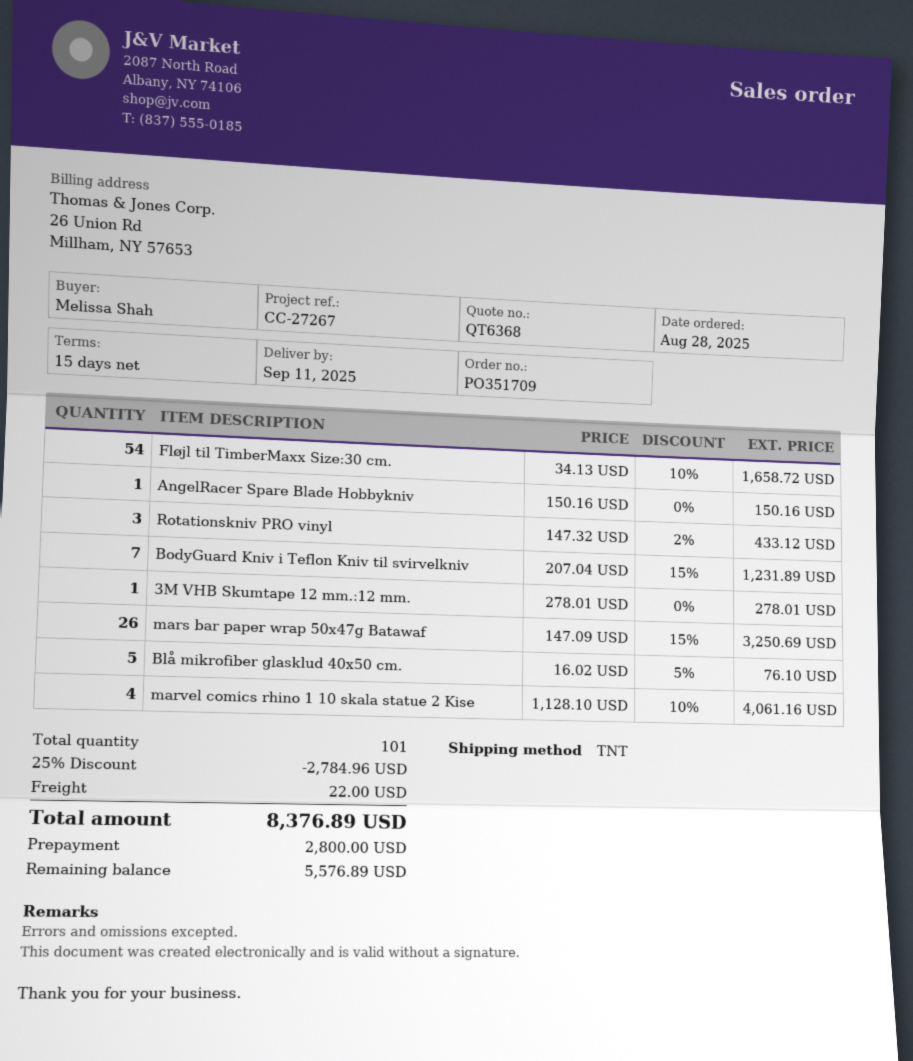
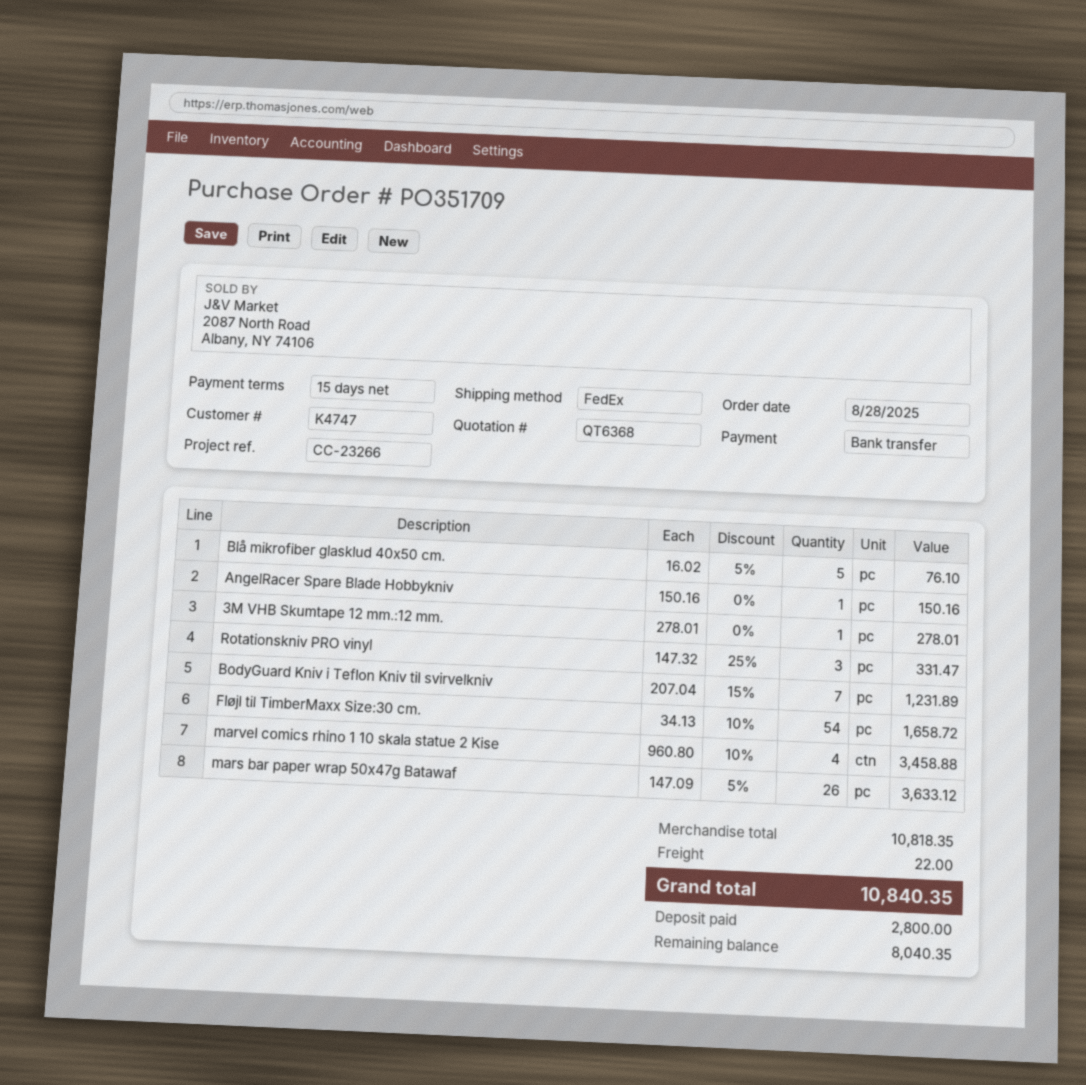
reference: CC-27267 -> CC-23266
shipping method: TNT -> FedEx
Rotationskniv PRO vinyl: 3 x 147.32 - 2% = 433.12 -> 3 x 147.32 - 25% = 331.47
mars bar paper wrap 50x47g Batawaf: 26 x 147.09 - 15% = 3250.69 -> 26 x 147.09 - 5% = 3633.12
marvel comics rhino 1 10 skala statue 2 Kise: 4 x 1128.10 - 10% = 4061.16 -> 4 x 960.80 - 10% = 3458.88
discount: 25% = 2784.96 -> none
total: 8376.89 -> 10840.35
balance: 5576.89 -> 8040.35

